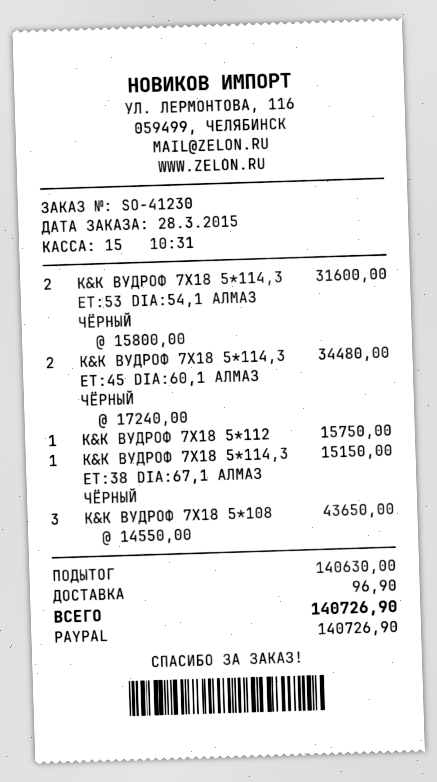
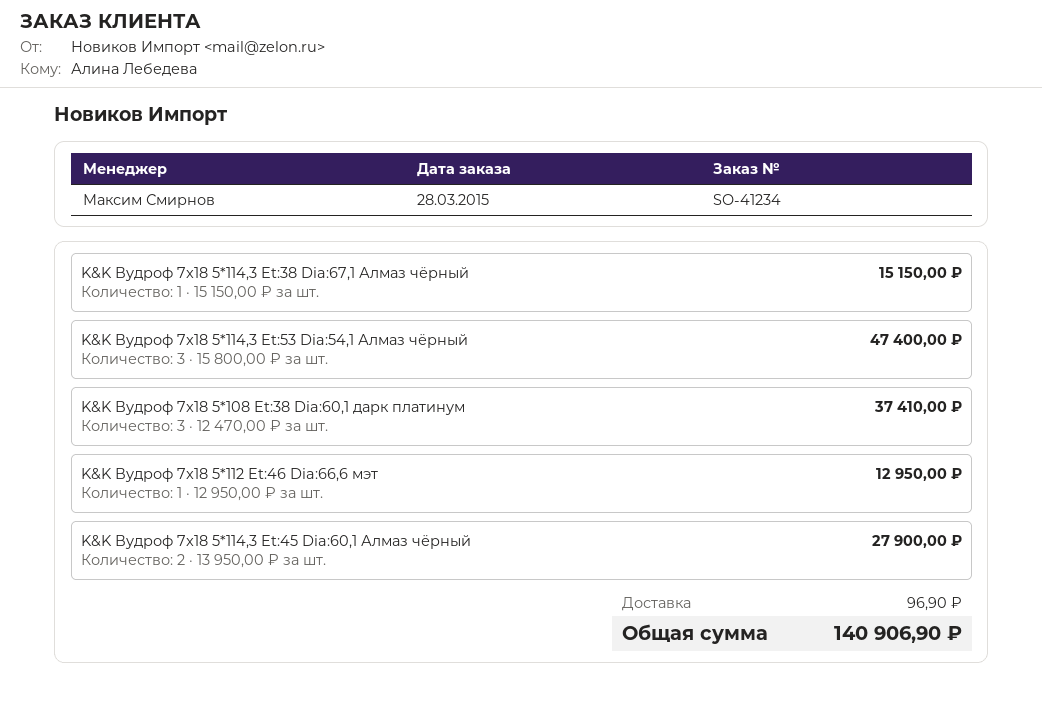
order number: SO-41230 -> SO-41234
K&K ВУДРОФ 7X18 5*114,3 ET:53 DIA:54,1 АЛМАЗ ЧЁРНЫЙ: 2 x 15800.00 = 31600.00 -> 3 x 15800.00 = 47400.00
K&K ВУДРОФ 7X18 5*114,3 ET:45 DIA:60,1 АЛМАЗ ЧЁРНЫЙ: 2 x 17240.00 = 34480.00 -> 2 x 13950.00 = 27900.00
K&K ВУДРОФ 7X18 5*112: 1 x 15750.00 = 15750.00 -> 1 x 12950.00 = 12950.00
K&K ВУДРОФ 7X18 5*108: 3 x 14550.00 = 43650.00 -> 3 x 12470.00 = 37410.00
total: 140726.90 -> 140906.90

